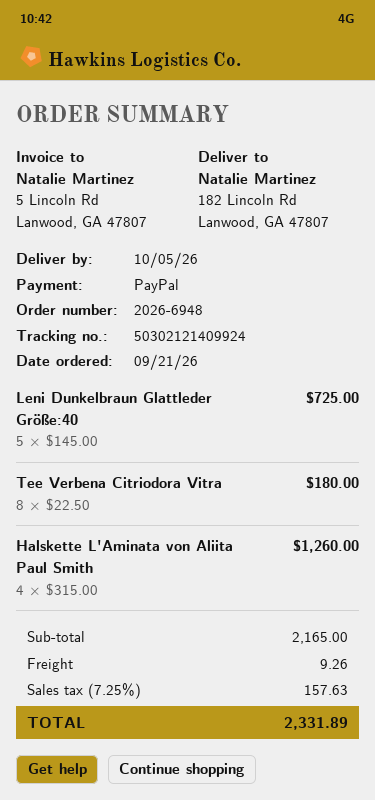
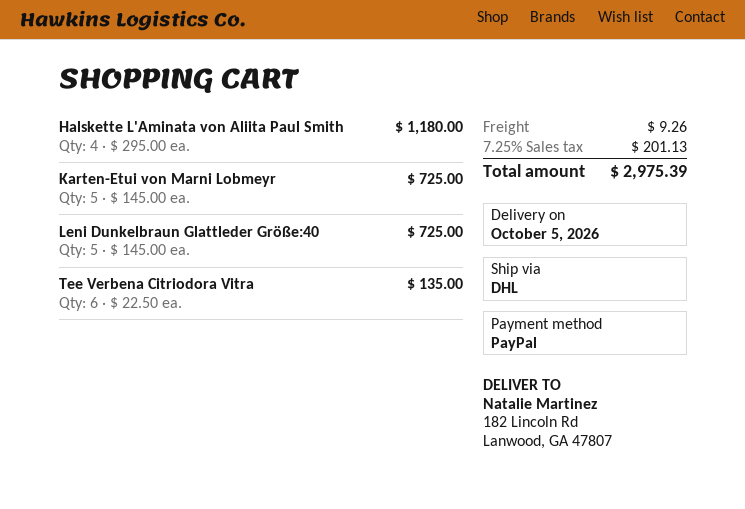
Tee Verbena Citriodora Vitra: 8 x 22.50 = 180.00 -> 6 x 22.50 = 135.00
Halskette L'Aminata von Aliita Paul Smith: 4 x 315.00 = 1260.00 -> 4 x 295.00 = 1180.00
Karten-Etui von Marni Lobmeyr: none -> 5 x 145.00 = 725.00
tax: 7.25% = 157.63 -> 7.25% = 201.13
total: 2331.89 -> 2975.39

